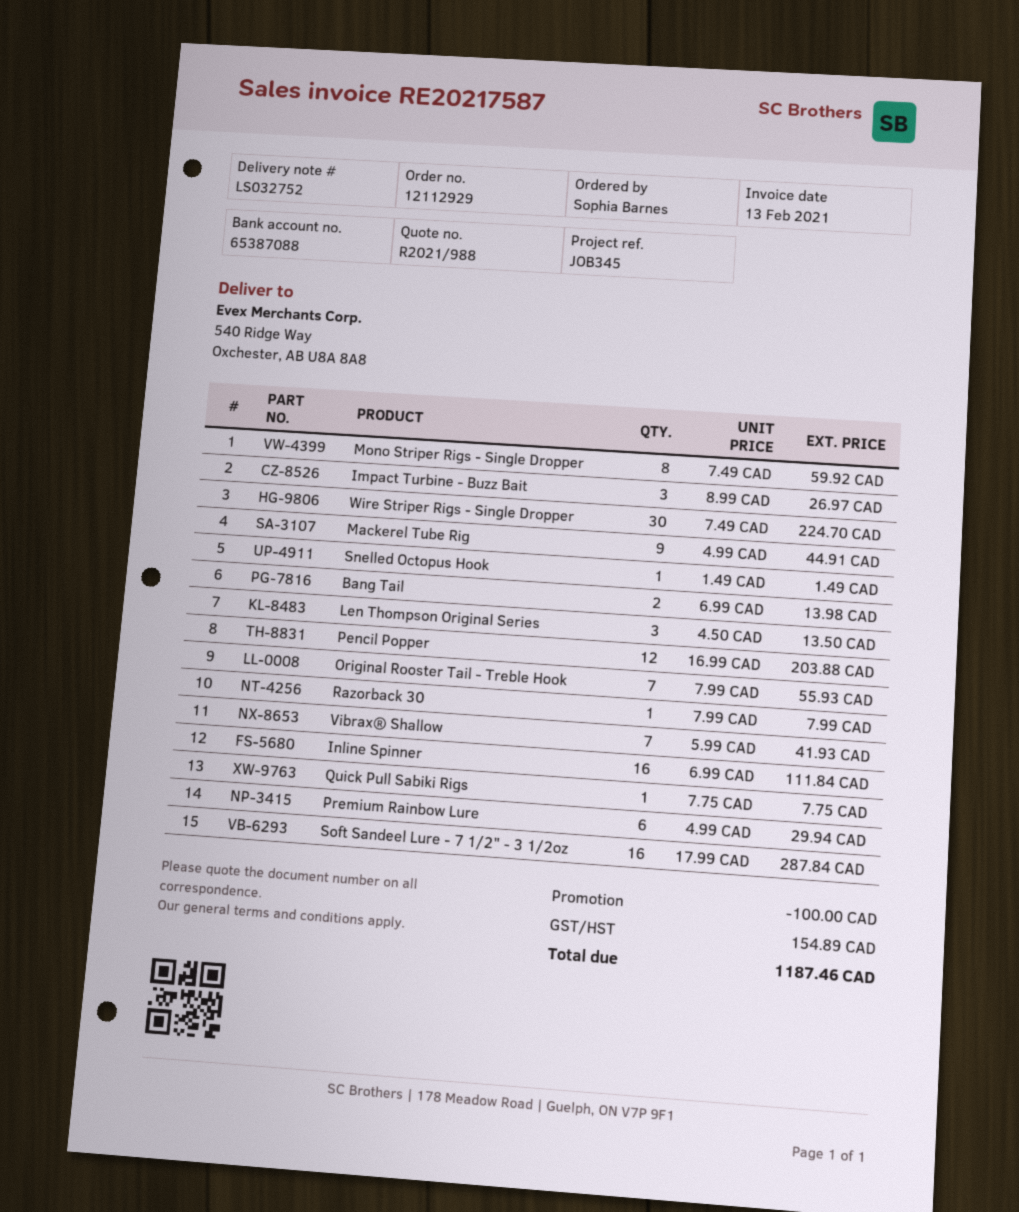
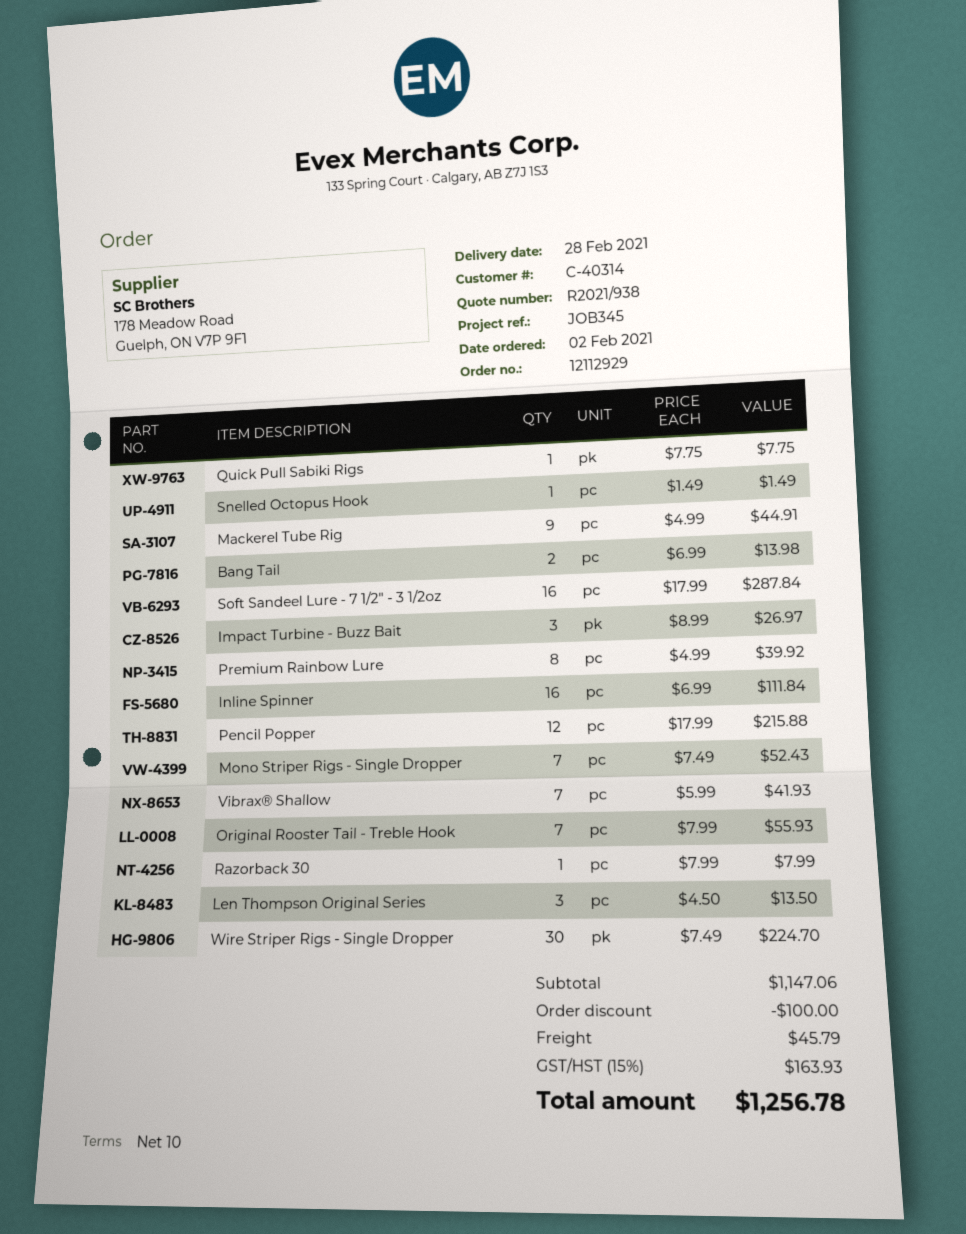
quote number: R2021/988 -> R2021/938
Mono Striper Rigs - Single Dropper: 8 x 7.49 = 59.92 -> 7 x 7.49 = 52.43
Pencil Popper: 12 x 16.99 = 203.88 -> 12 x 17.99 = 215.88
Premium Rainbow Lure: 6 x 4.99 = 29.94 -> 8 x 4.99 = 39.92
shipping: none -> 45.79
tax: 154.89 -> 163.93
total: 1187.46 -> 1256.78

